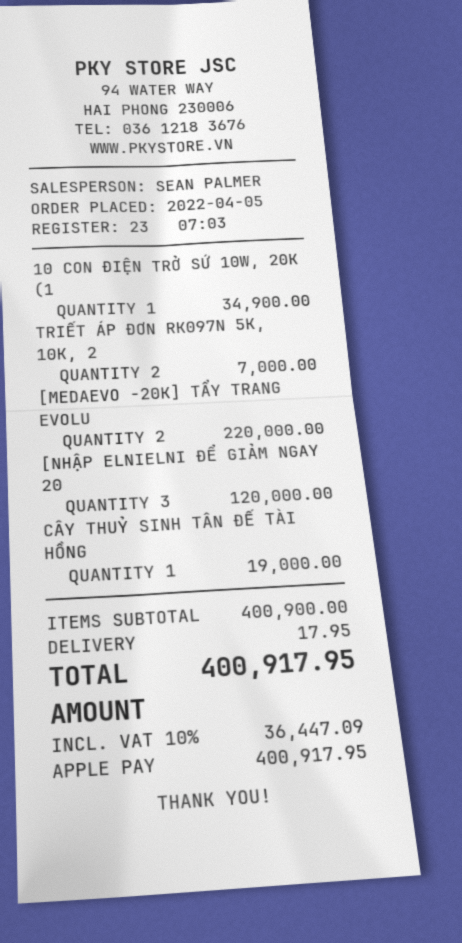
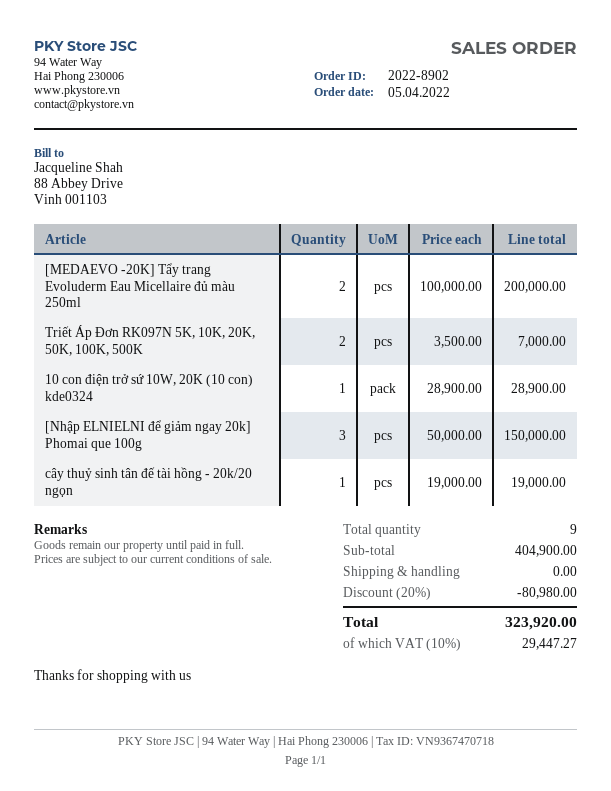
10 CON ĐIỆN TRỞ SỨ 10W, 20K (1: 1 for 34900.00 -> 1 for 28900.00
[MEDAEVO -20K] TẨY TRANG EVOLU: 2 for 220000.00 -> 2 for 200000.00
[NHẬP ELNIELNI ĐỂ GIẢM NGAY 20: 3 for 120000.00 -> 3 for 150000.00
subtotal: 400900.00 -> 404900.00
discount: none -> 20% = 80980.00
shipping: 17.95 -> 0.00
tax: 10% = 36447.09 -> 10% = 29447.27
total: 400917.95 -> 323920.00

